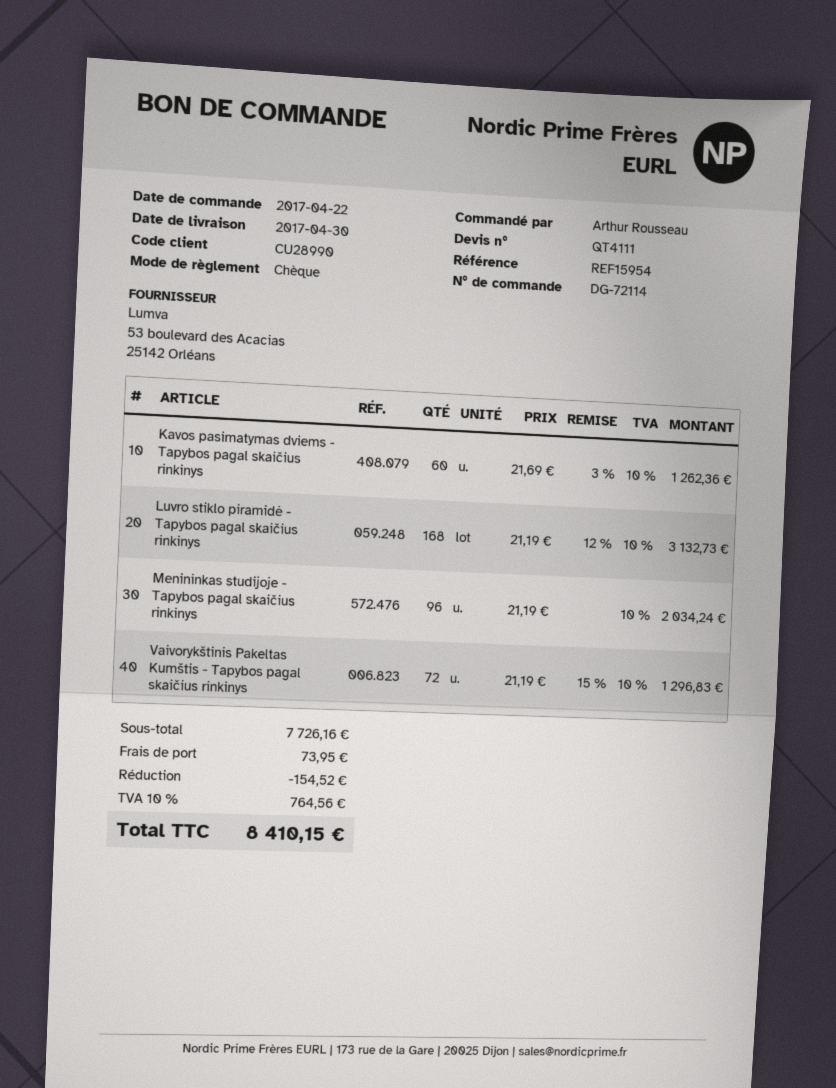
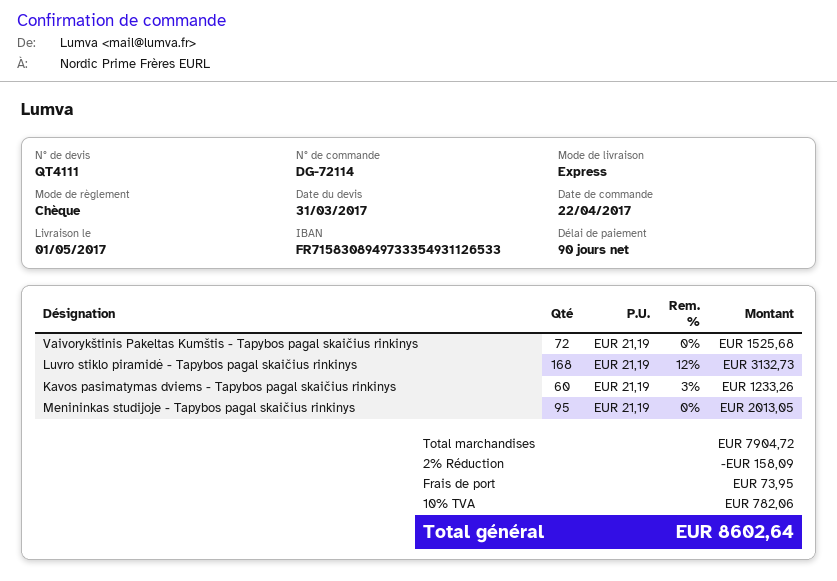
delivery date: 2017-04-30 -> 2017-05-01
Kavos pasimatymas dviems - Tapybos pagal skaičius rinkinys: 60 x 21.69 - 3% = 1262.36 -> 60 x 21.19 - 3% = 1233.26
Menininkas studijoje - Tapybos pagal skaičius rinkinys: 96 x 21.19 = 2034.24 -> 95 x 21.19 = 2013.05
Vaivorykštinis Pakeltas Kumštis - Tapybos pagal skaičius rinkinys: 72 x 21.19 - 15% = 1296.83 -> 72 x 21.19 = 1525.68
subtotal: 7726.16 -> 7904.72
discount: 154.52 -> 158.09
tax: 10% = 764.56 -> 10% = 782.06
total: 8410.15 -> 8602.64

